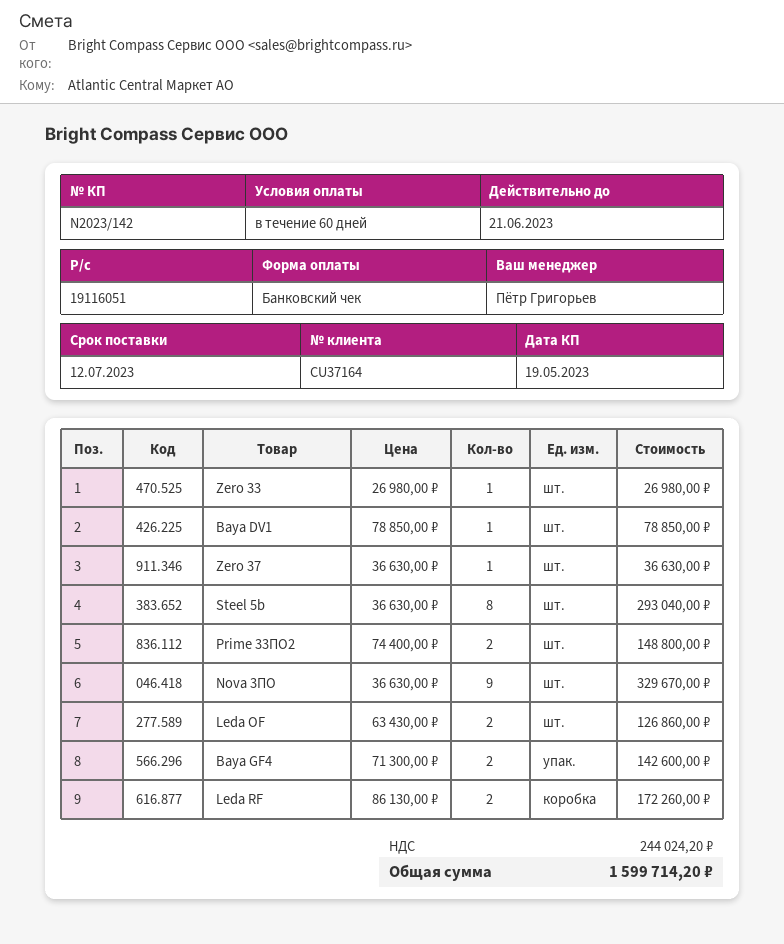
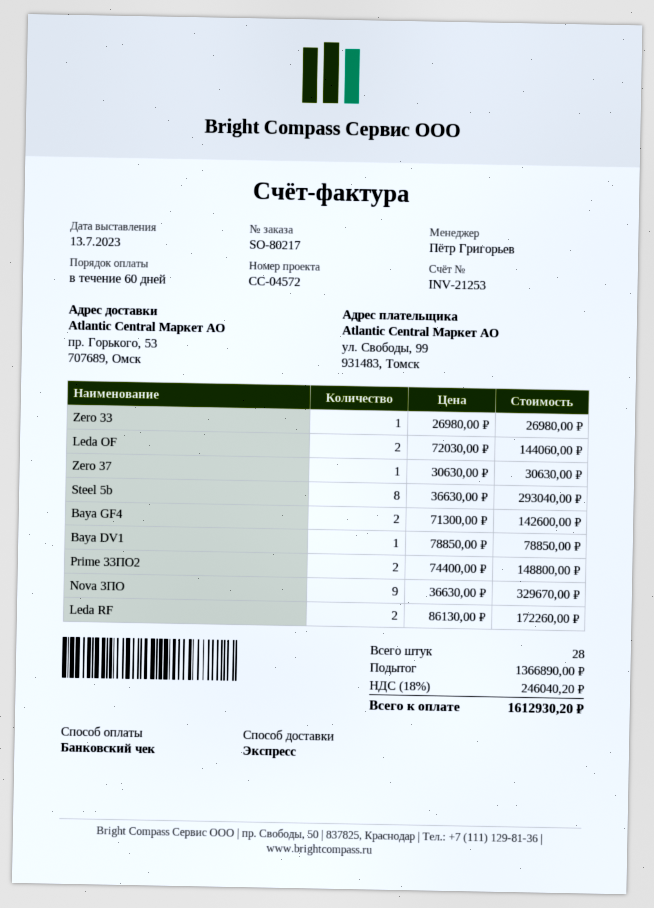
Zero 37: 1 x 36630.00 = 36630.00 -> 1 x 30630.00 = 30630.00
Leda OF: 2 x 63430.00 = 126860.00 -> 2 x 72030.00 = 144060.00
tax: 244024.20 -> 246040.20
total: 1599714.20 -> 1612930.20

